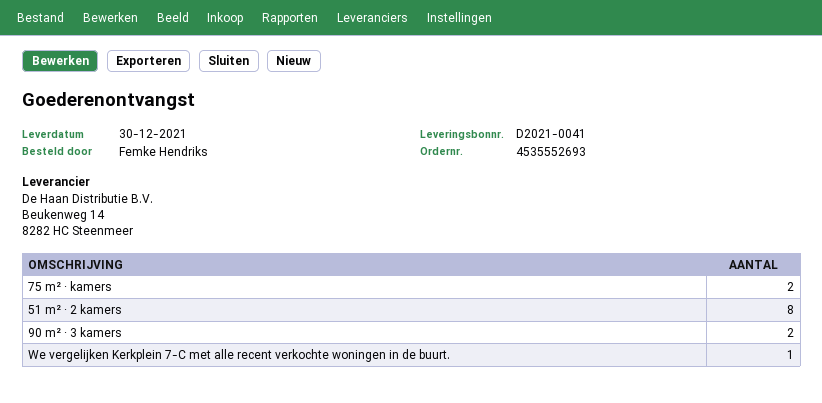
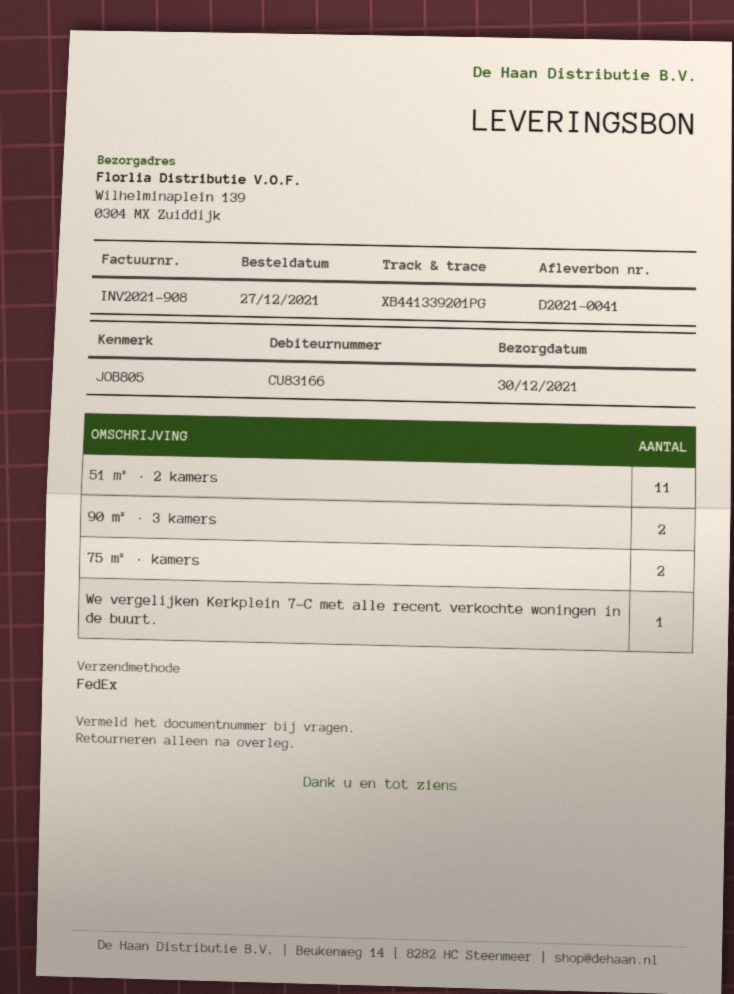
51 m² · 2 kamers: 8 -> 11

